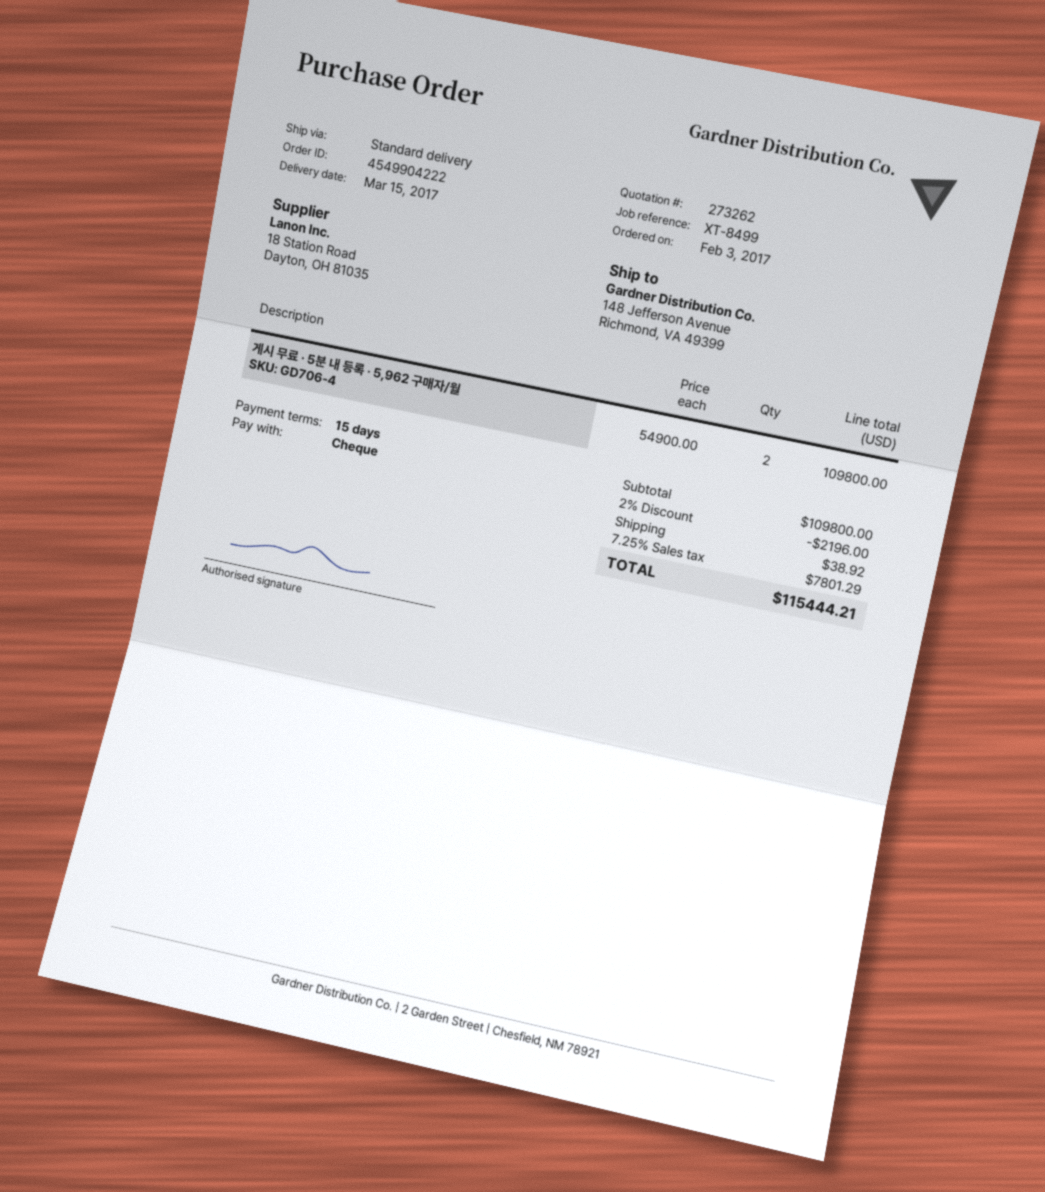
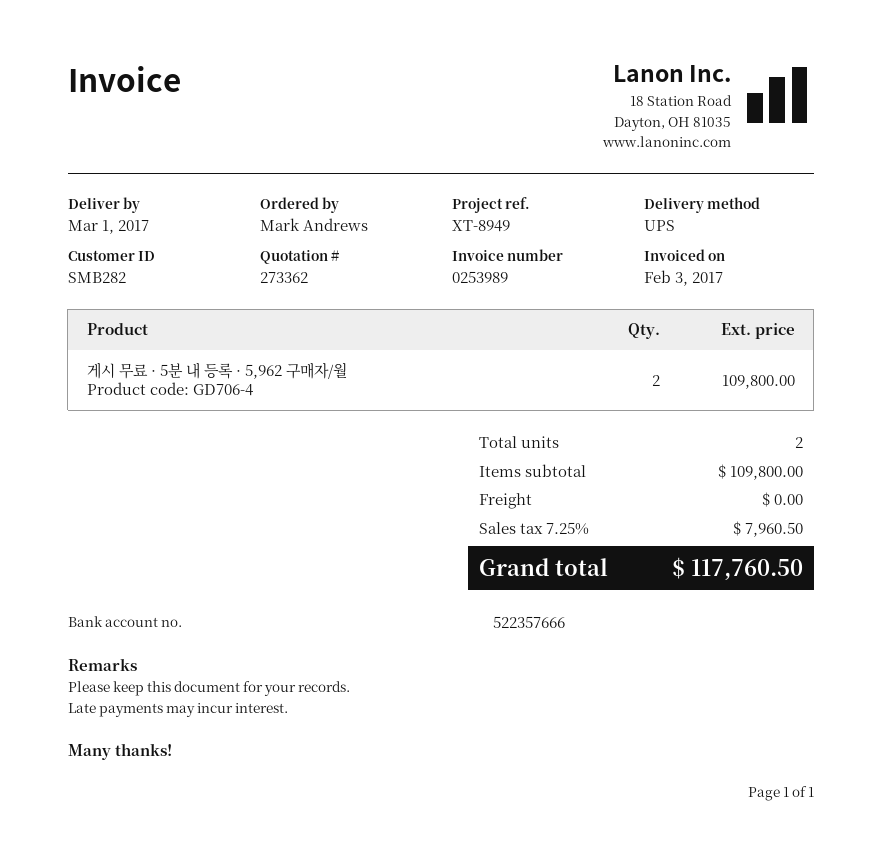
quote number: 273262 -> 273362
delivery date: 2017-03-15 -> 2017-03-01
reference: XT-8499 -> XT-8949
shipping method: standard -> UPS
discount: 2% = 2196.00 -> none
shipping: 38.92 -> 0.00
tax: 7.25% = 7801.29 -> 7.25% = 7960.50
total: 115444.21 -> 117760.50

